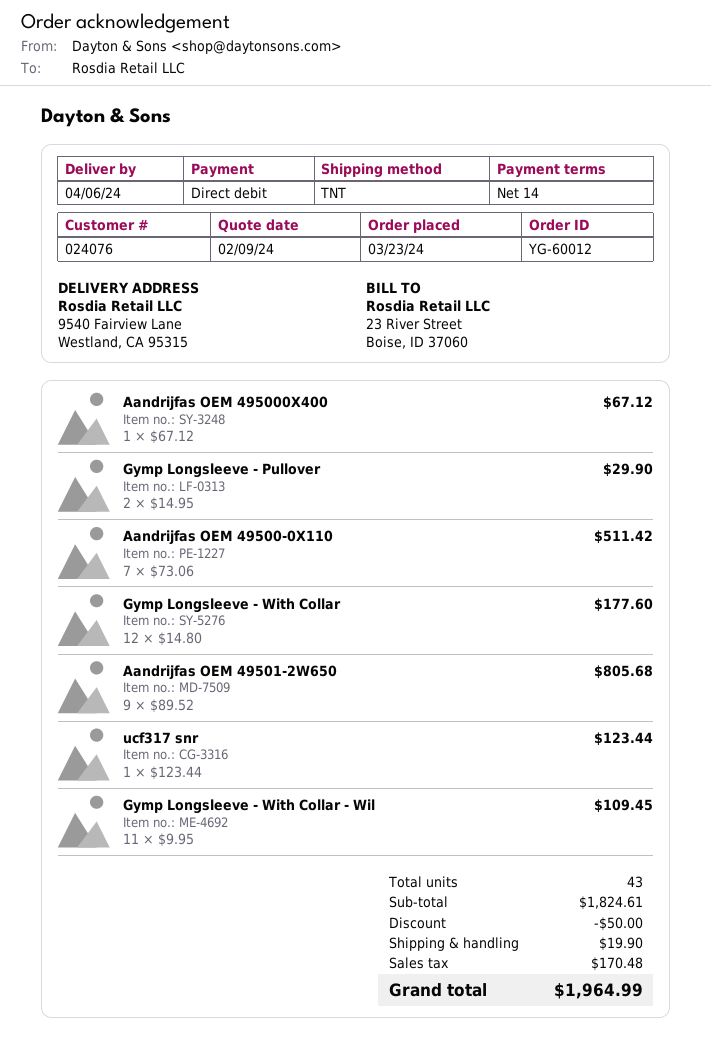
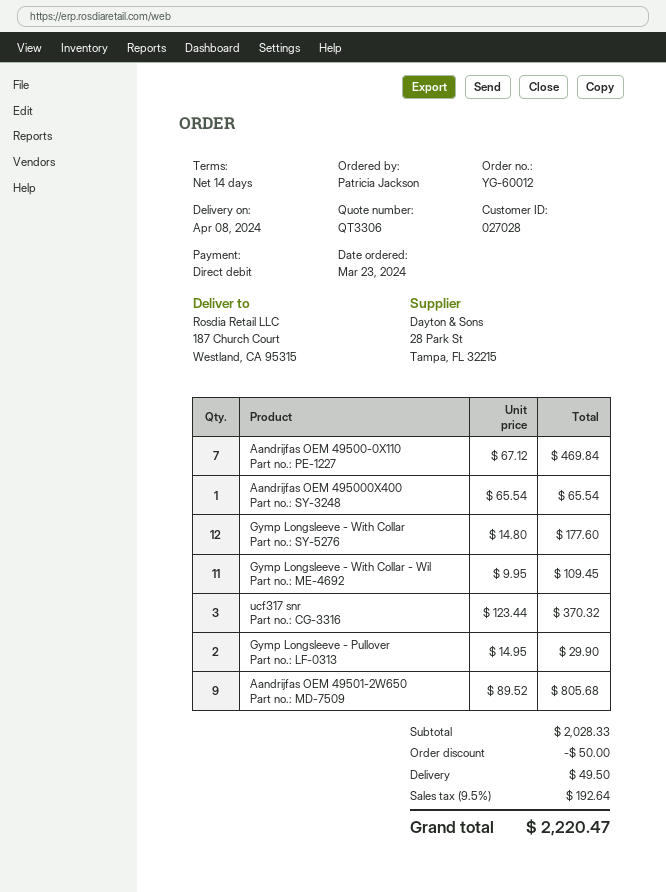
delivery date: 2024-04-06 -> 2024-04-08
customer number: 024076 -> 027028
ship to: 9540 Fairview Lane, Westland, CA 95315 -> 187 Church Court, Westland, CA 95315
Aandrijfas OEM 495000X400: 1 x 67.12 = 67.12 -> 1 x 65.54 = 65.54
Aandrijfas OEM 49500-0X110: 7 x 73.06 = 511.42 -> 7 x 67.12 = 469.84
ucf317 snr: 1 x 123.44 = 123.44 -> 3 x 123.44 = 370.32
subtotal: 1824.61 -> 2028.33
shipping: 19.90 -> 49.50
tax: 170.48 -> 192.64
total: 1964.99 -> 2220.47

